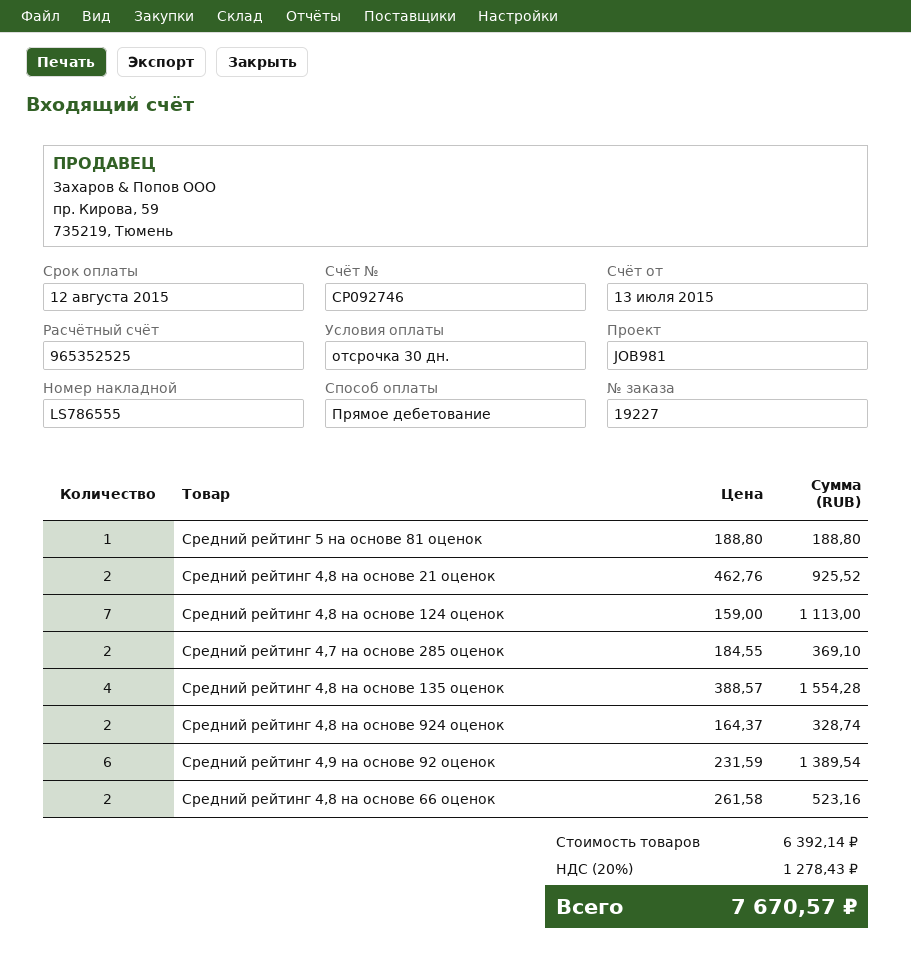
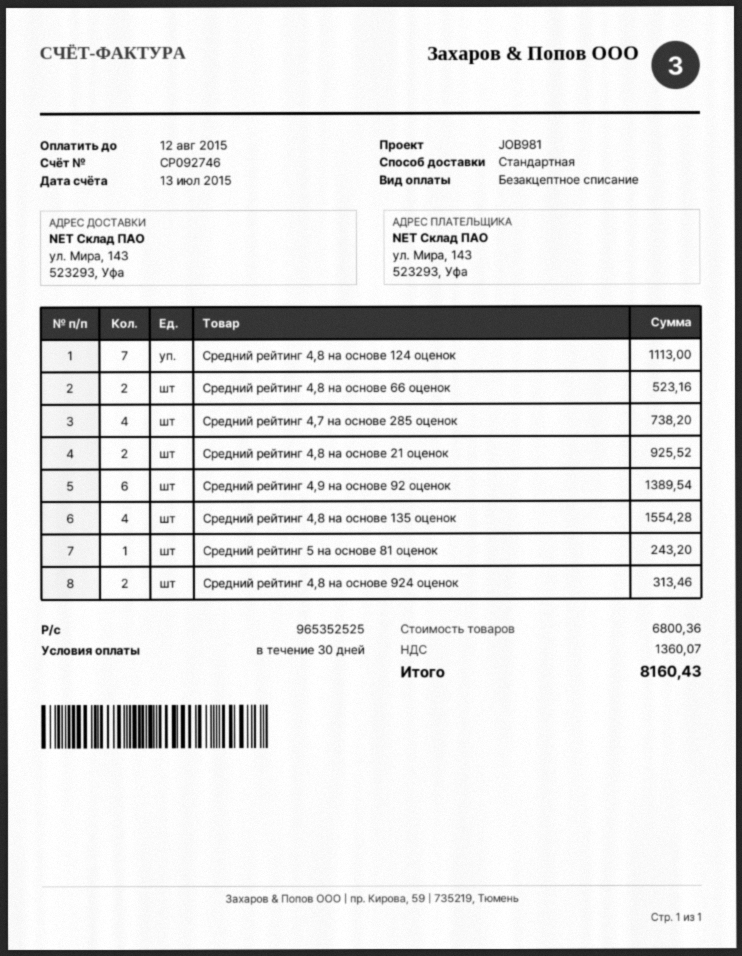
Средний рейтинг 5 на основе 81 оценок: 1 for 188.80 -> 1 for 243.20
Средний рейтинг 4,7 на основе 285 оценок: 2 for 369.10 -> 4 for 738.20
Средний рейтинг 4,8 на основе 924 оценок: 2 for 328.74 -> 2 for 313.46
subtotal: 6392.14 -> 6800.36
tax: 1278.43 -> 1360.07
total: 7670.57 -> 8160.43

